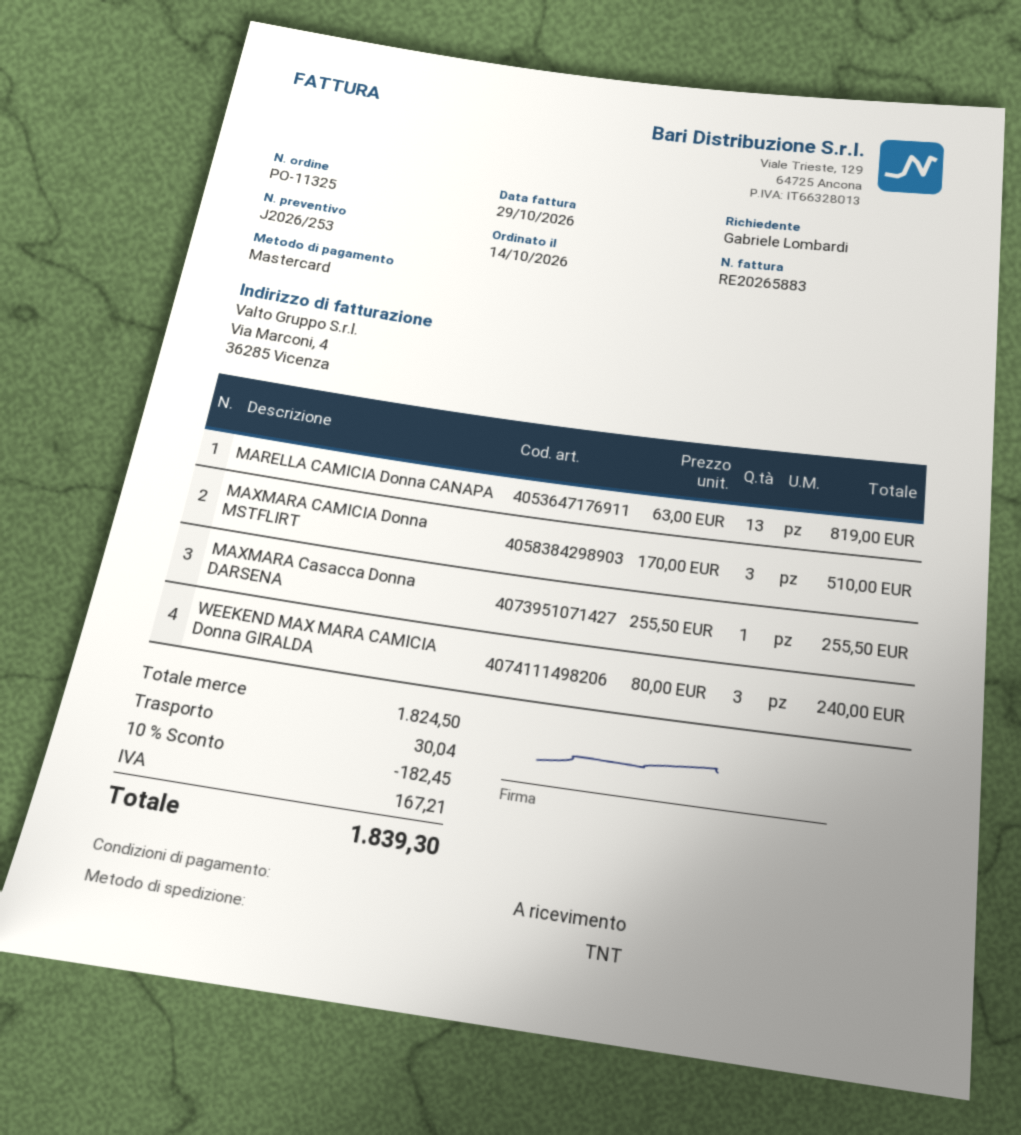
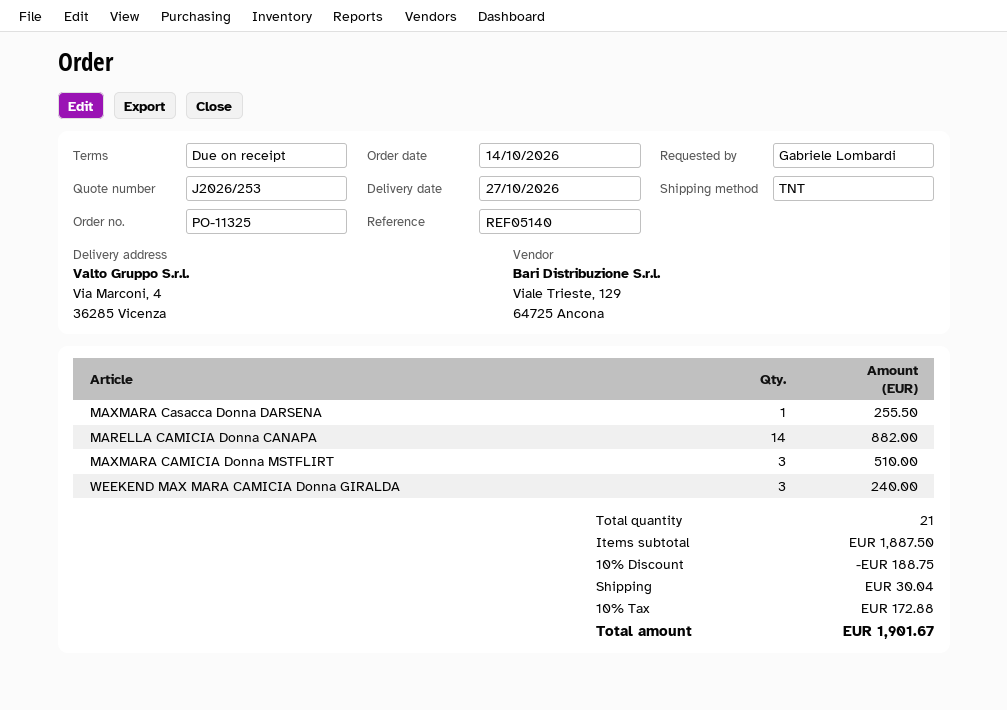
MARELLA CAMICIA Donna CANAPA: 13 for 819.00 -> 14 for 882.00
subtotal: 1824.50 -> 1887.50
discount: 10% = 182.45 -> 10% = 188.75
tax: 167.21 -> 172.88
total: 1839.30 -> 1901.67

